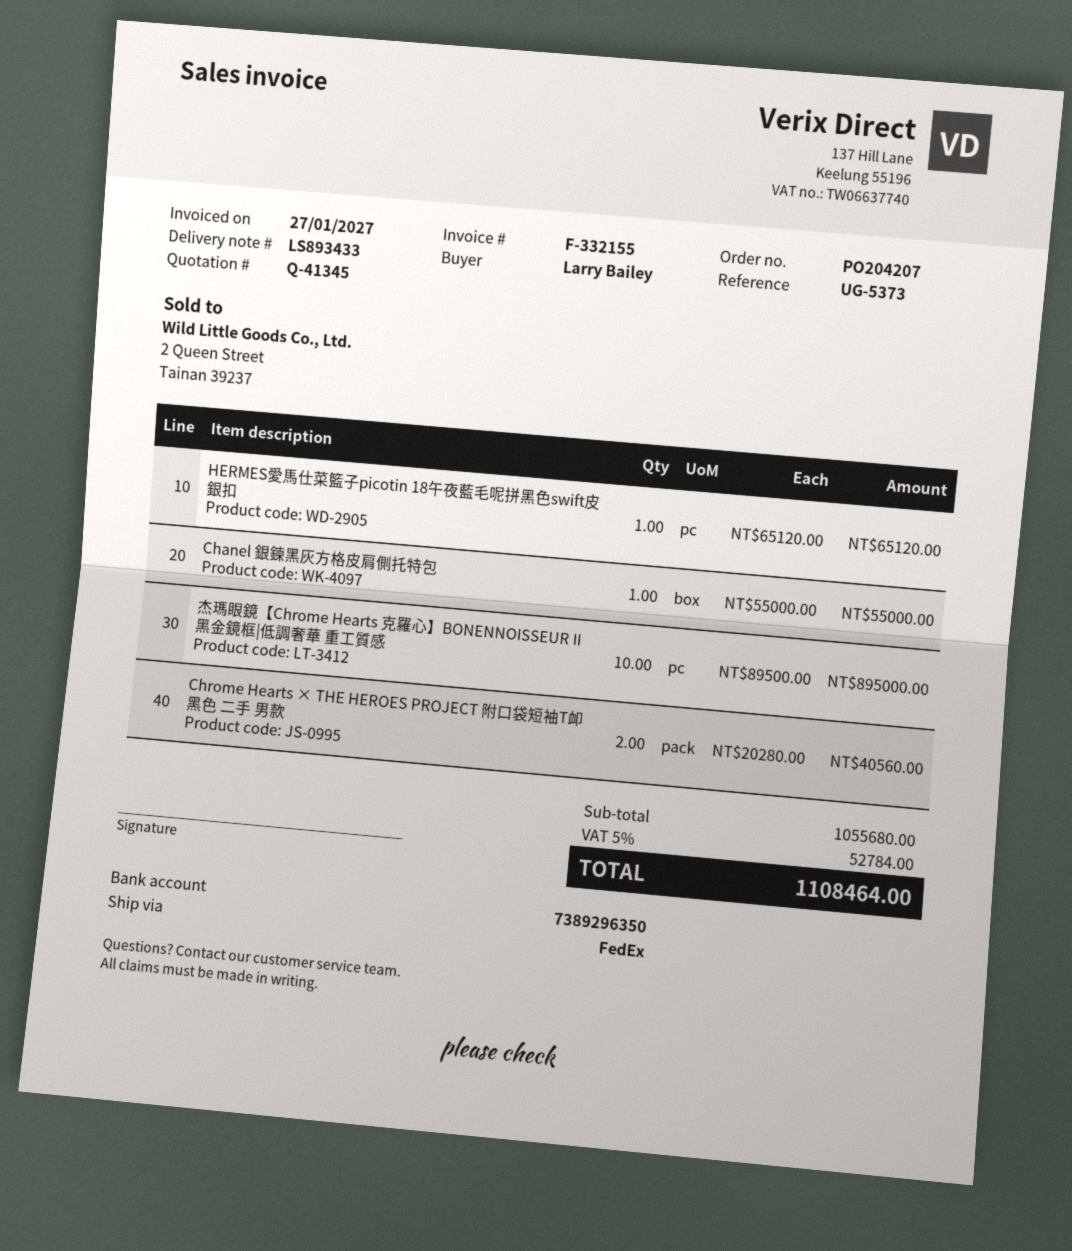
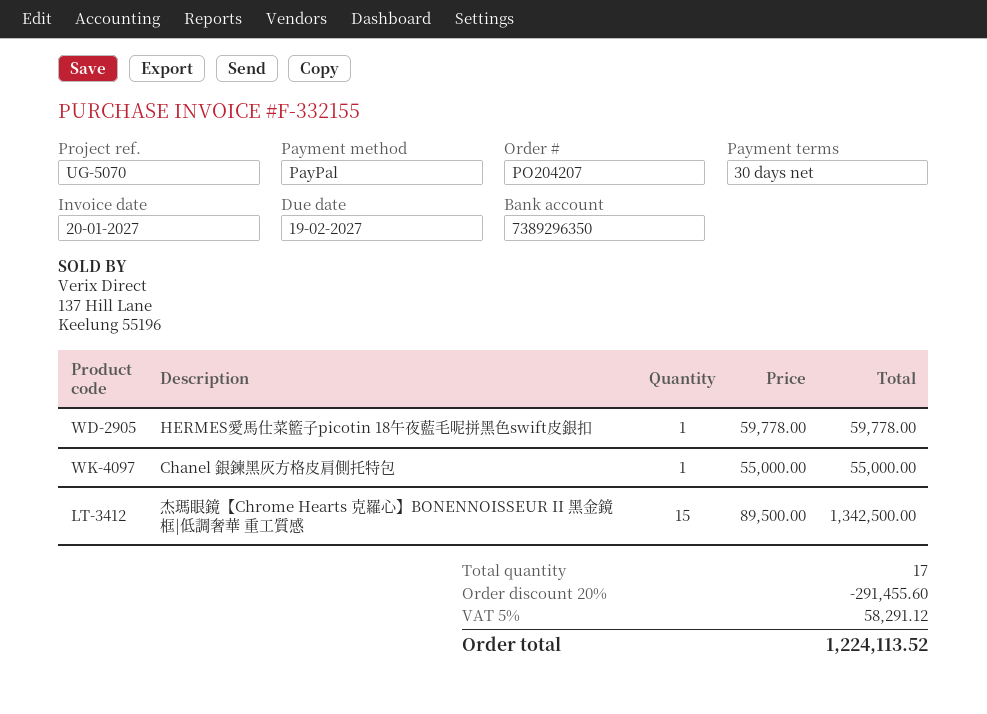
invoice date: 2027-01-27 -> 2027-01-20
reference: UG-5373 -> UG-5070
HERMES愛馬仕菜籃子picotin 18午夜藍毛呢拼黑色swift皮銀扣: 1 x 65120.00 = 65120.00 -> 1 x 59778.00 = 59778.00
杰瑪眼鏡【Chrome Hearts 克羅心】BONENNOISSEUR II 黑金鏡框|低調奢華 重工質感: 10 x 89500.00 = 895000.00 -> 15 x 89500.00 = 1342500.00
Chrome Hearts × THE HEROES PROJECT 附口袋短袖T卹 黑色 二手 男款: 2 x 20280.00 = 40560.00 -> none
discount: none -> 20% = 291455.60
tax: 5% = 52784.00 -> 5% = 58291.12
total: 1108464.00 -> 1224113.52

